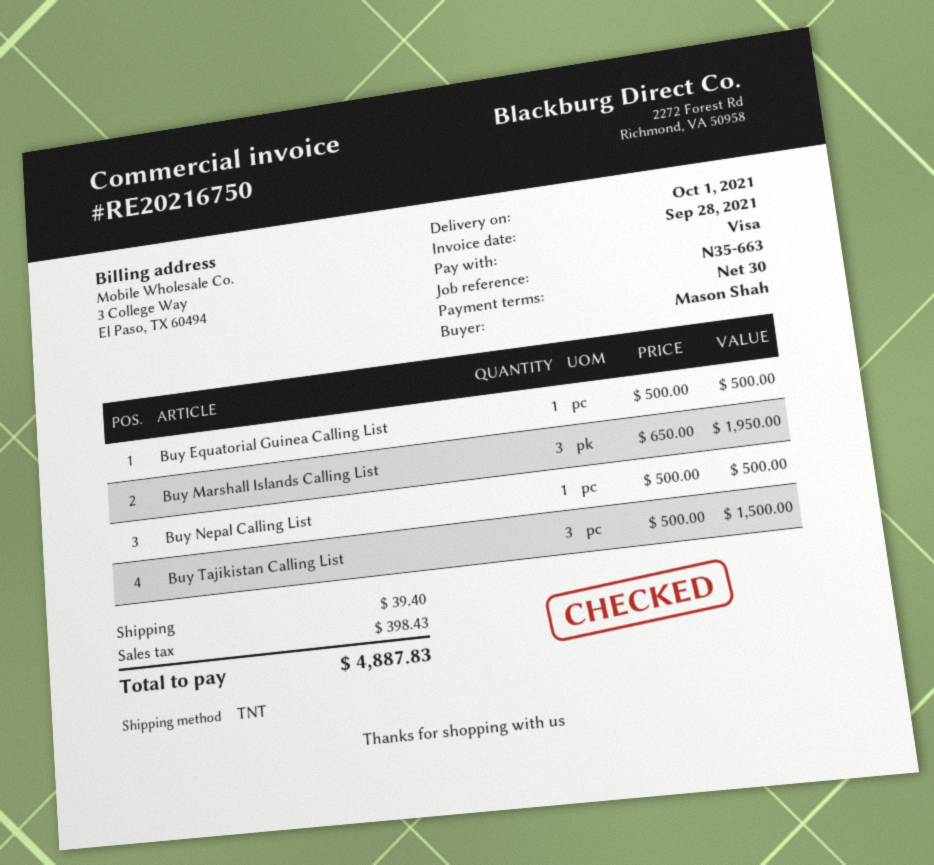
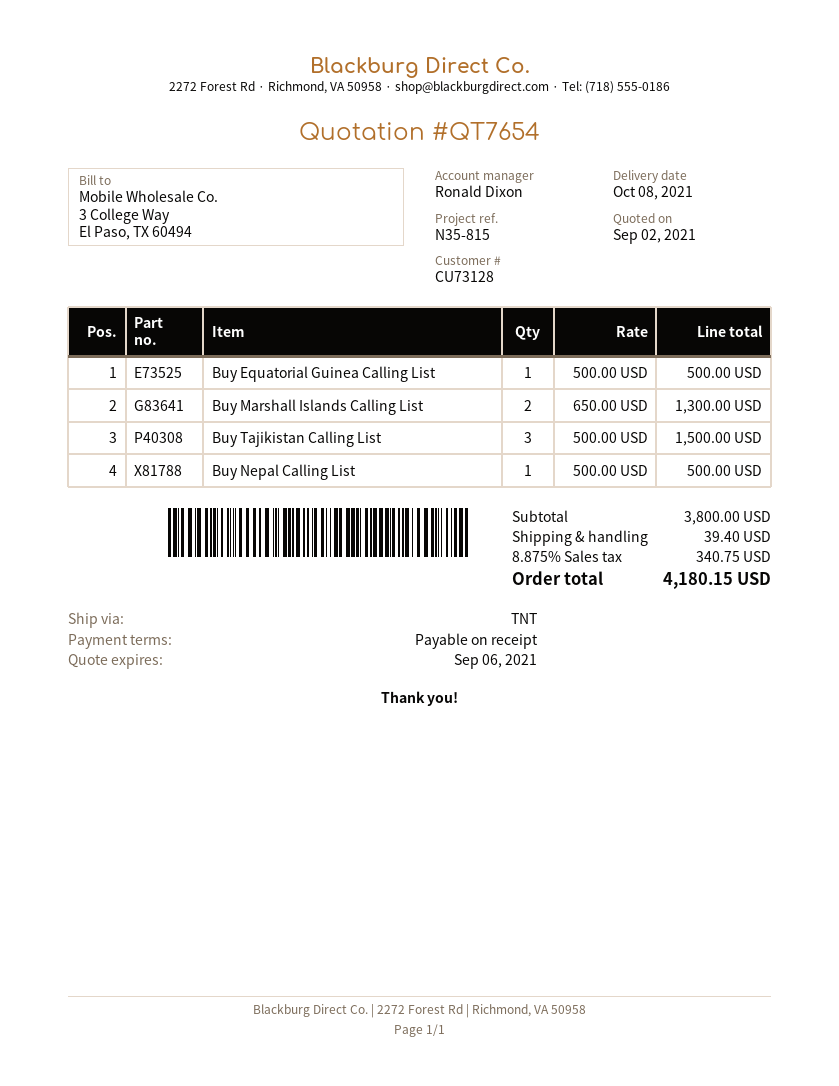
delivery date: 2021-10-01 -> 2021-10-08
payment terms: 30 days -> on receipt
reference: N35-663 -> N35-815
Buy Marshall Islands Calling List: 3 x 650.00 = 1950.00 -> 2 x 650.00 = 1300.00
tax: 398.43 -> 340.75
total: 4887.83 -> 4180.15

